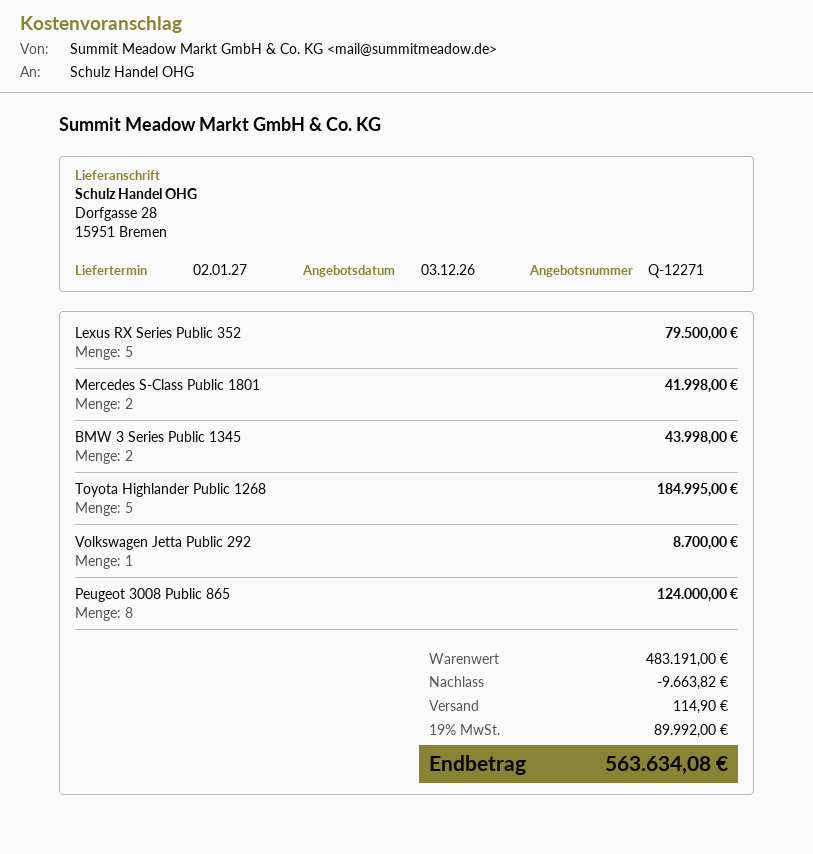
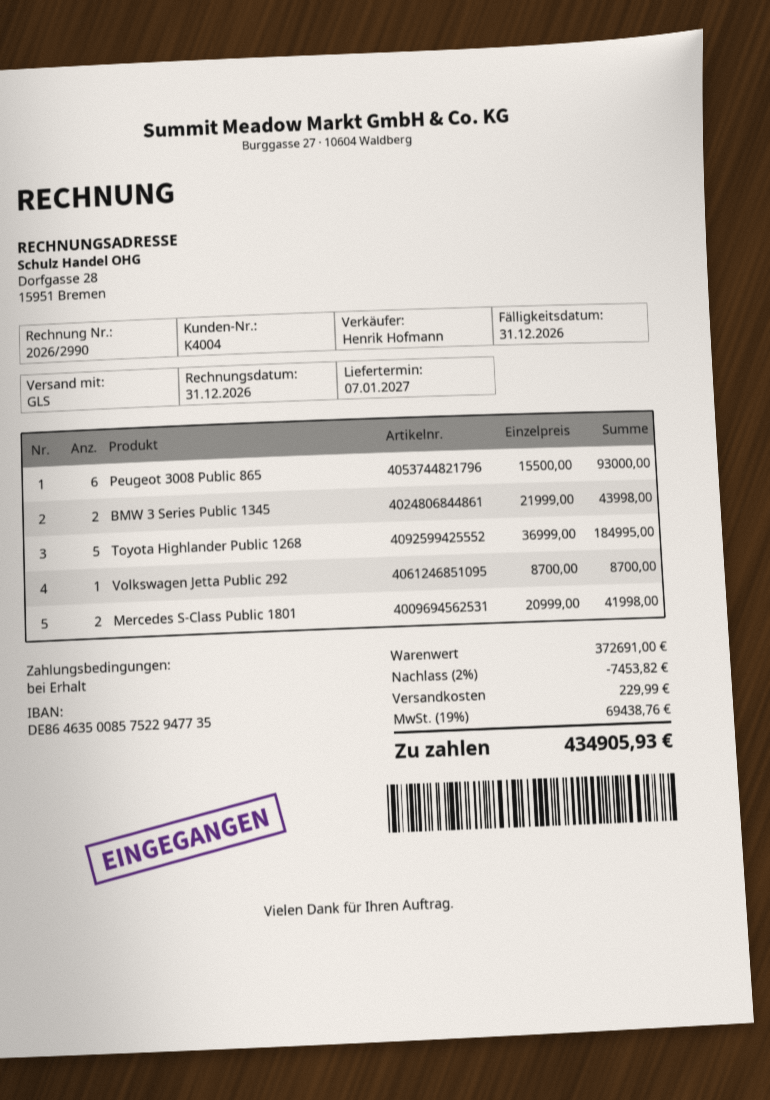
delivery date: 2027-01-02 -> 2027-01-07
Lexus RX Series Public 352: 5 for 79500.00 -> none
Peugeot 3008 Public 865: 8 for 124000.00 -> 6 for 93000.00
subtotal: 483191.00 -> 372691.00
discount: 9663.82 -> 7453.82
shipping: 114.90 -> 229.99
tax: 19% = 89992.00 -> 19% = 69438.76
total: 563634.08 -> 434905.93

